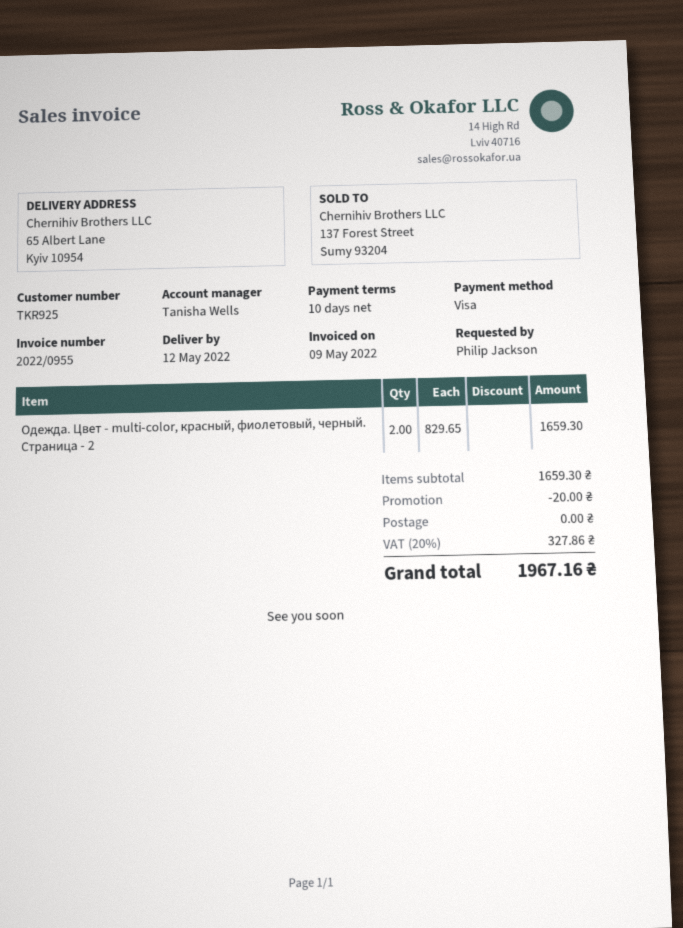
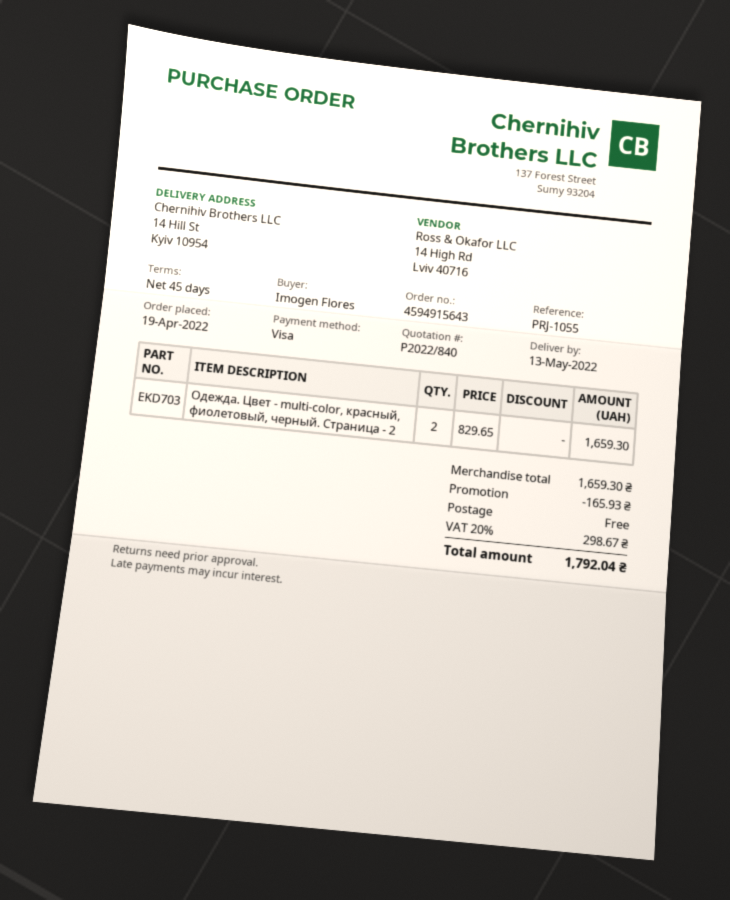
delivery date: 2022-05-12 -> 2022-05-13
payment terms: 10 days -> 45 days
ordered by: Philip Jackson -> Imogen Flores
ship to: 65 Albert Lane, Kyiv 10954 -> 14 Hill St, Kyiv 10954
discount: 20.00 -> 165.93
tax: 20% = 327.86 -> 20% = 298.67
total: 1967.16 -> 1792.04

